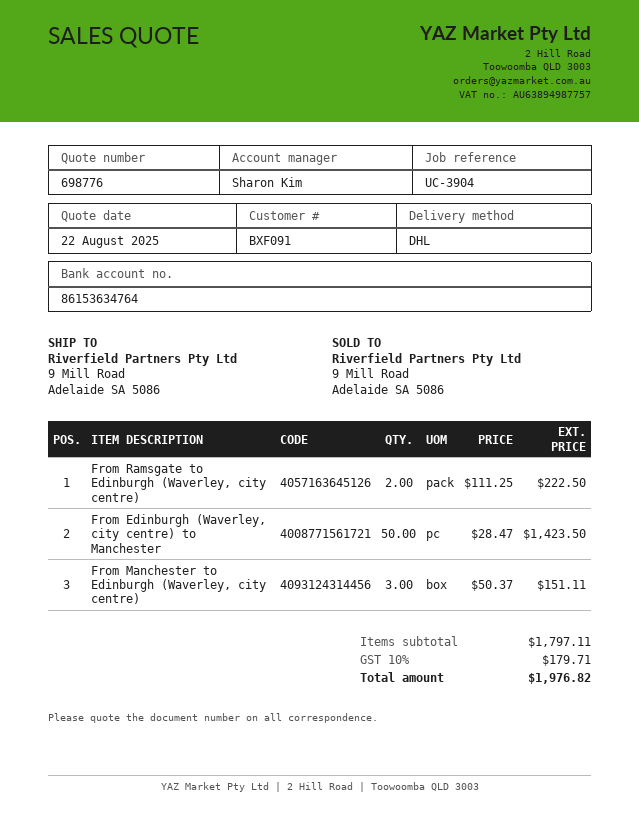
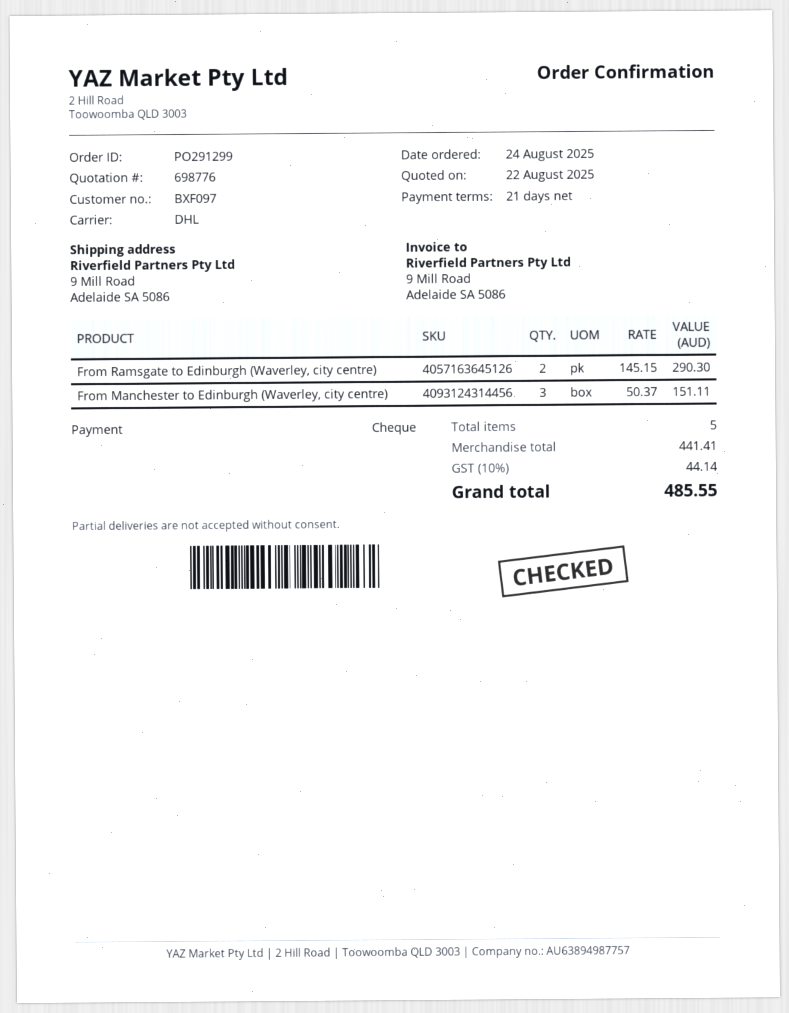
customer number: BXF091 -> BXF097
From Ramsgate to Edinburgh (Waverley, city centre): 2 x 111.25 = 222.50 -> 2 x 145.15 = 290.30
From Edinburgh (Waverley, city centre) to Manchester: 50 x 28.47 = 1423.50 -> none
subtotal: 1797.11 -> 441.41
tax: 10% = 179.71 -> 10% = 44.14
total: 1976.82 -> 485.55

